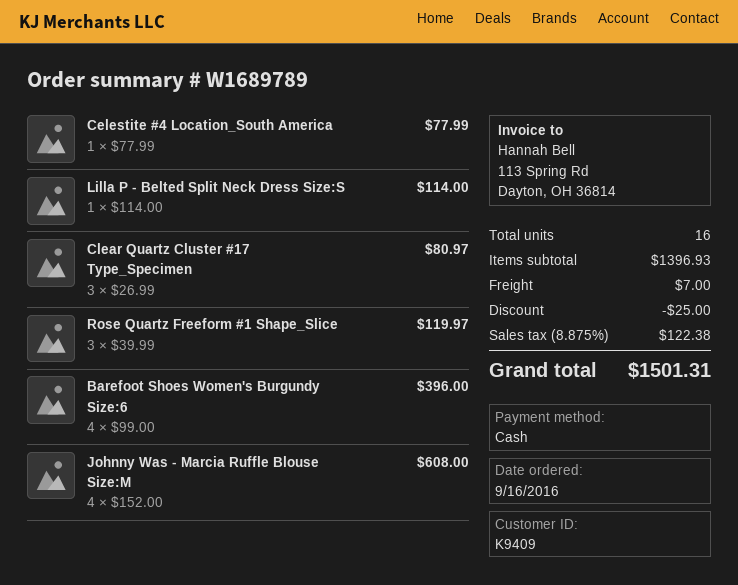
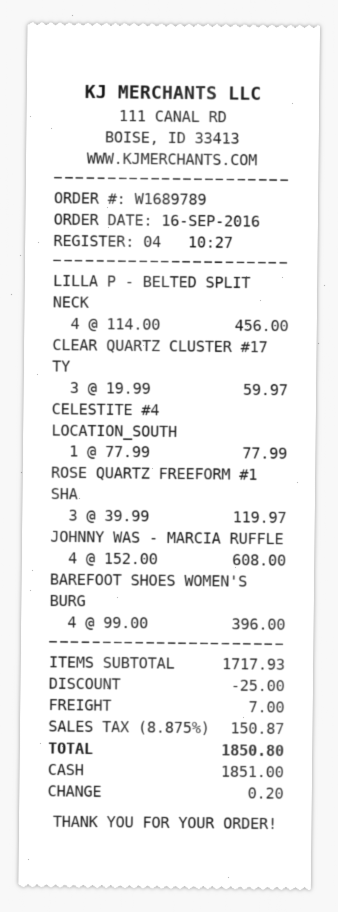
Lilla P - Belted Split Neck Dress Size:S: 1 x 114.00 = 114.00 -> 4 x 114.00 = 456.00
Clear Quartz Cluster #17 Type_Specimen: 3 x 26.99 = 80.97 -> 3 x 19.99 = 59.97
subtotal: 1396.93 -> 1717.93
tax: 8.875% = 122.38 -> 8.875% = 150.87
total: 1501.31 -> 1850.80

